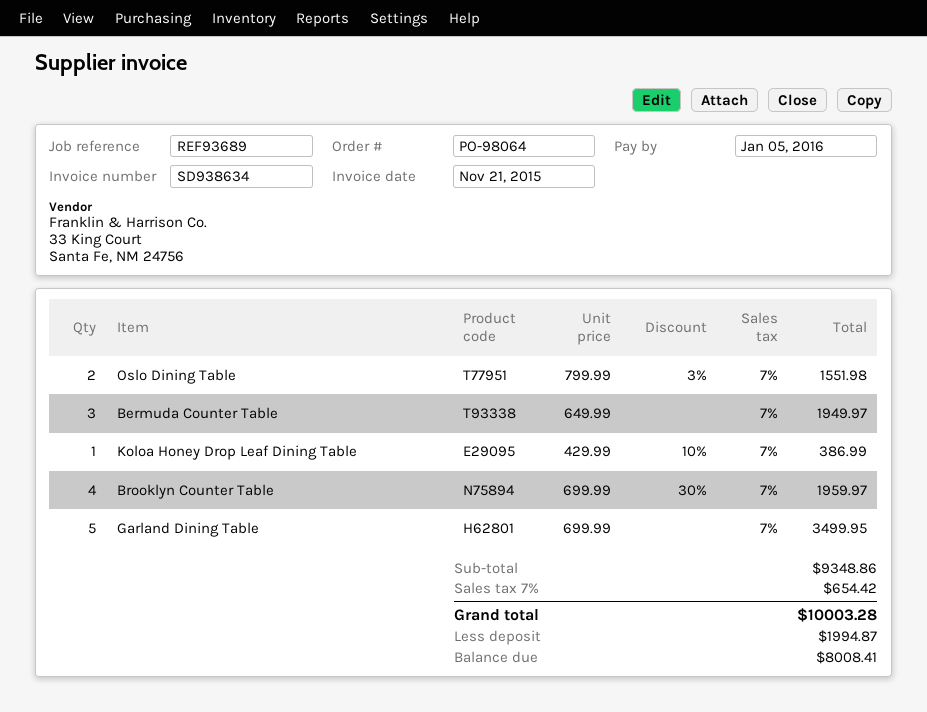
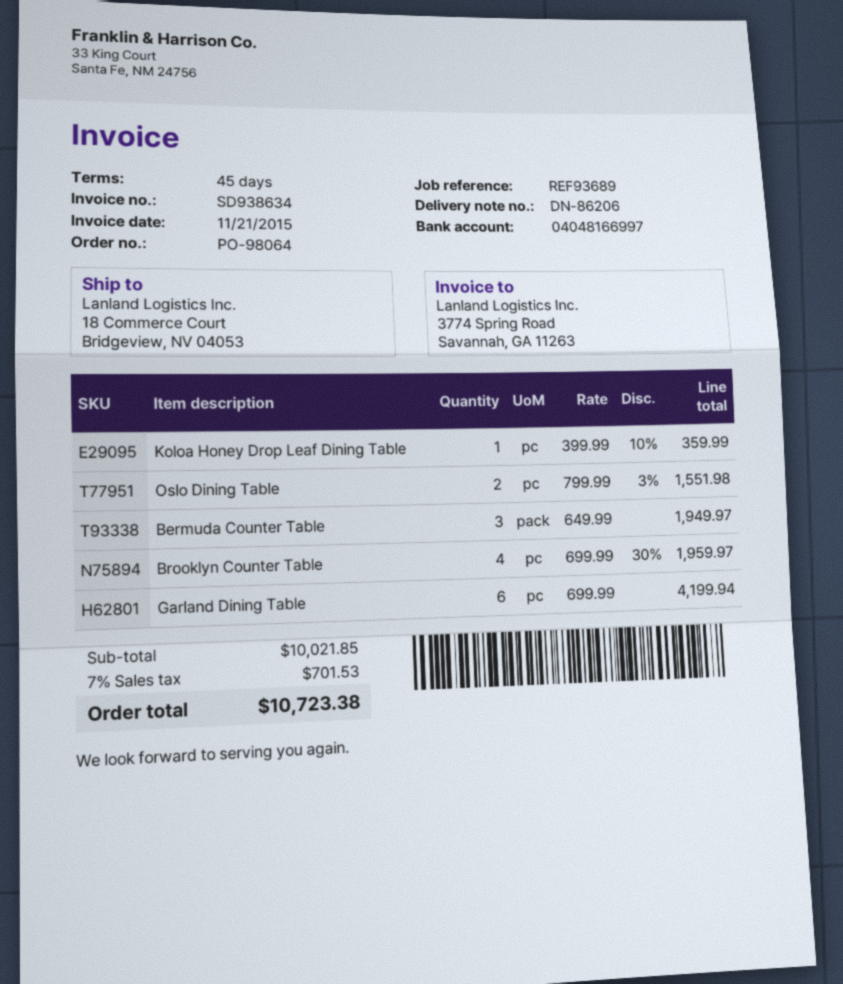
Koloa Honey Drop Leaf Dining Table: 1 x 429.99 - 10% = 386.99 -> 1 x 399.99 - 10% = 359.99
Garland Dining Table: 5 x 699.99 = 3499.95 -> 6 x 699.99 = 4199.94
subtotal: 9348.86 -> 10021.85
tax: 7% = 654.42 -> 7% = 701.53
total: 10003.28 -> 10723.38

